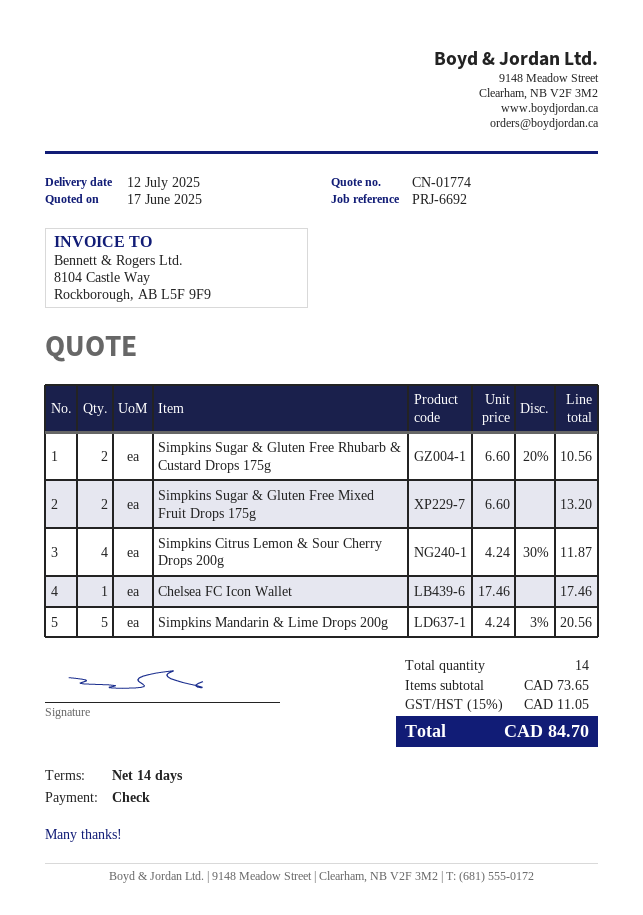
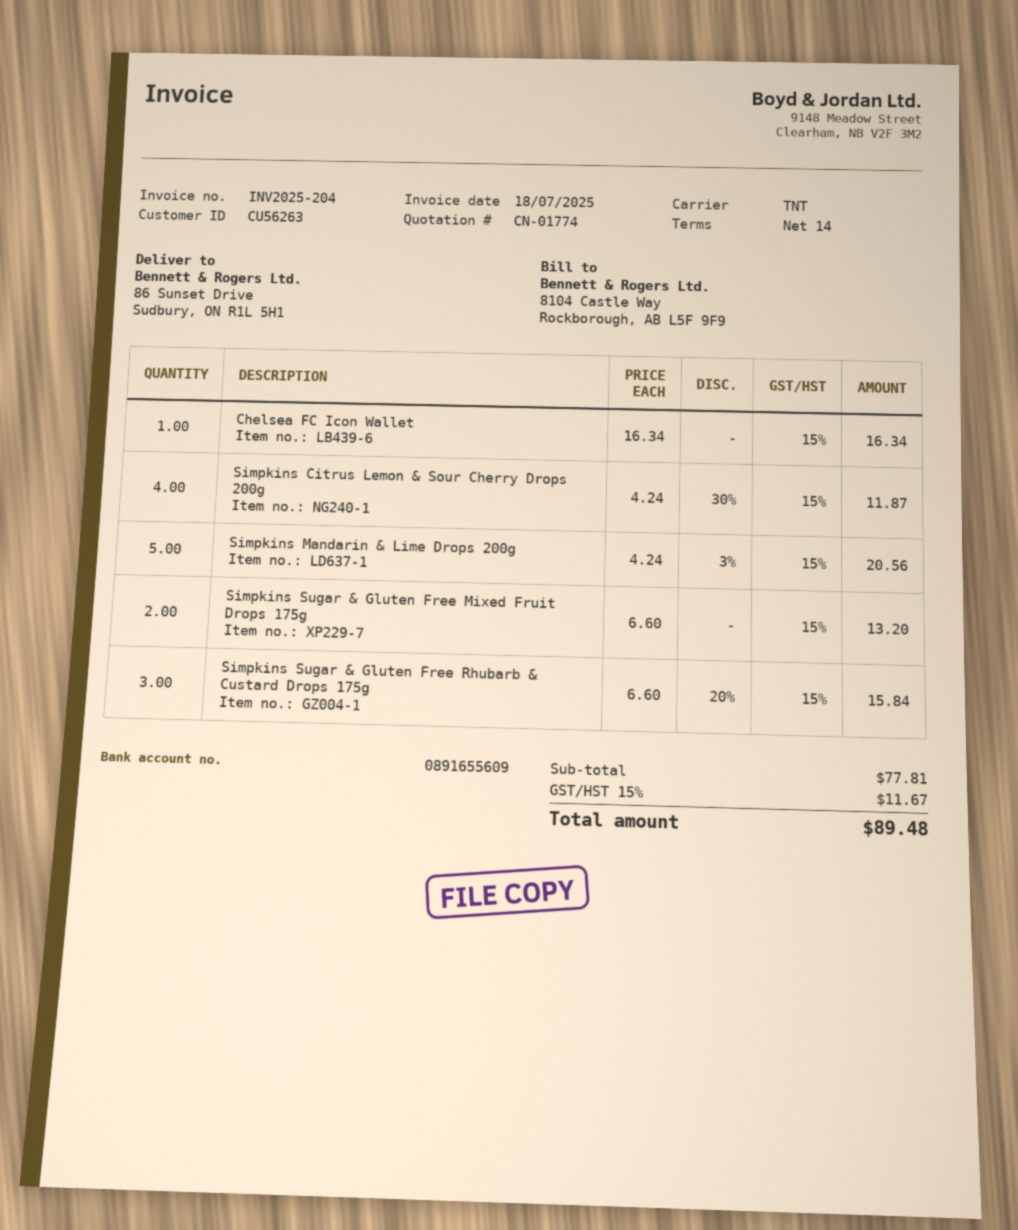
Simpkins Sugar & Gluten Free Rhubarb & Custard Drops 175g: 2 x 6.60 - 20% = 10.56 -> 3 x 6.60 - 20% = 15.84
Chelsea FC Icon Wallet: 1 x 17.46 = 17.46 -> 1 x 16.34 = 16.34
subtotal: 73.65 -> 77.81
tax: 15% = 11.05 -> 15% = 11.67
total: 84.70 -> 89.48

